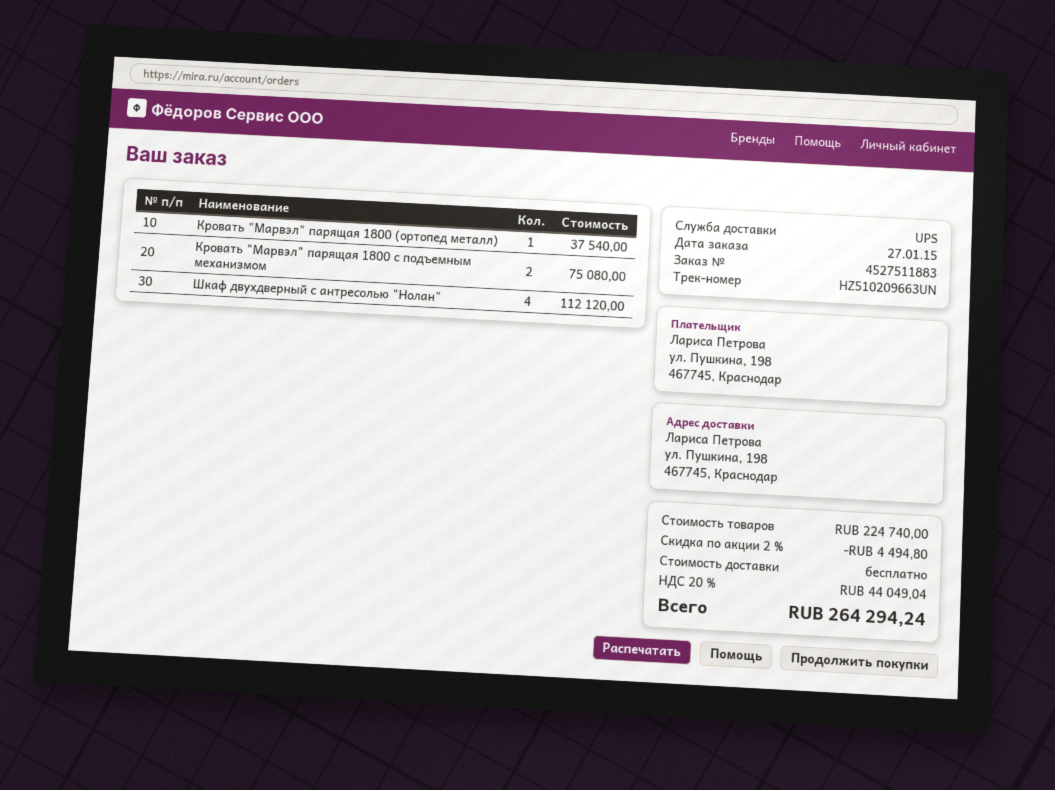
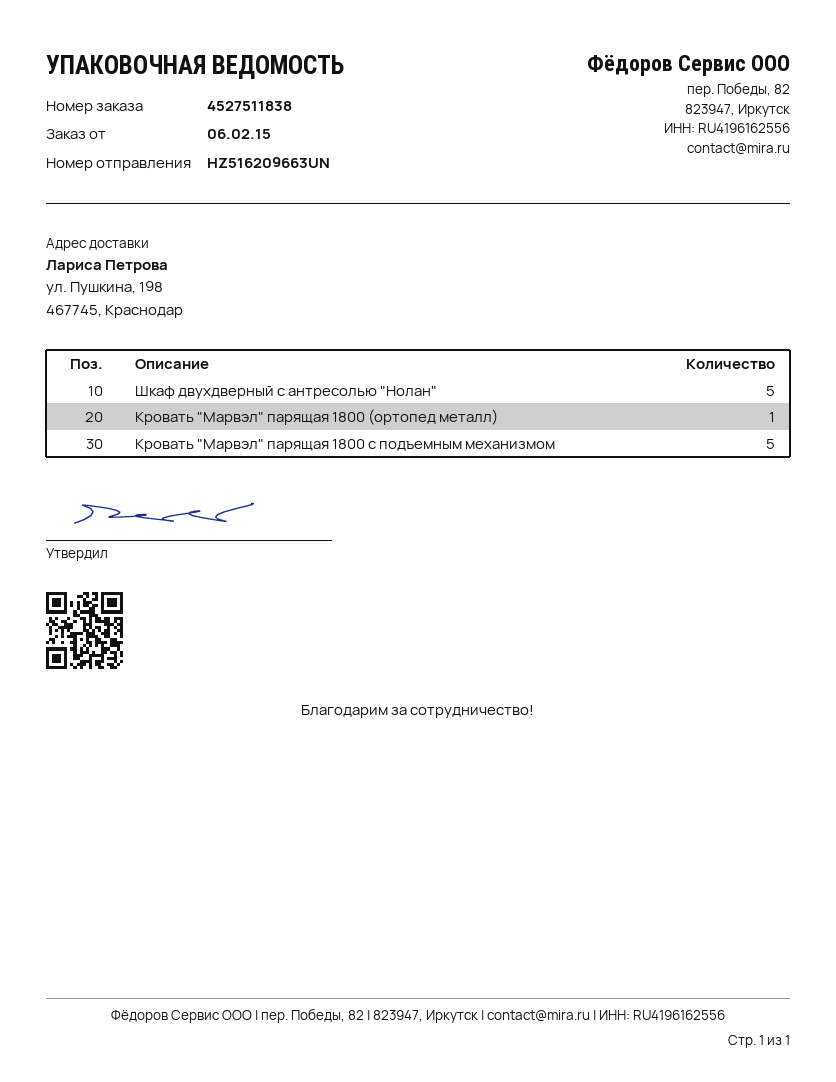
order number: 4527511883 -> 4527511838
order date: 2015-01-27 -> 2015-02-06
tracking number: HZ510209663UN -> HZ516209663UN
Кровать "Марвэл" парящая 1800 с подъемным механизмом: 2 -> 5
Шкаф двухдверный с антресолью "Нолан": 4 -> 5

